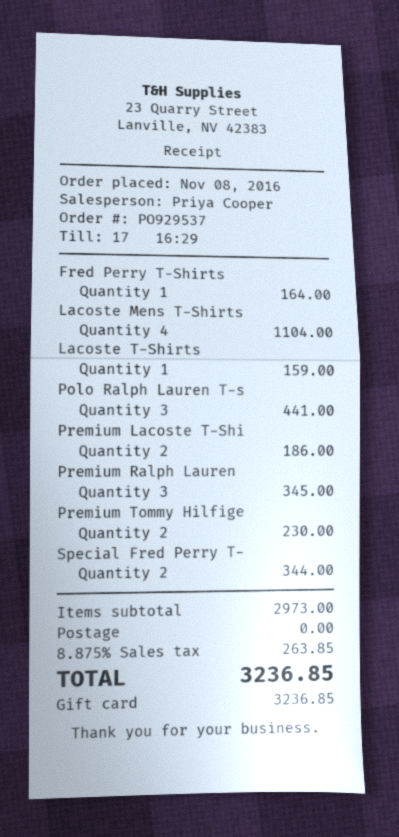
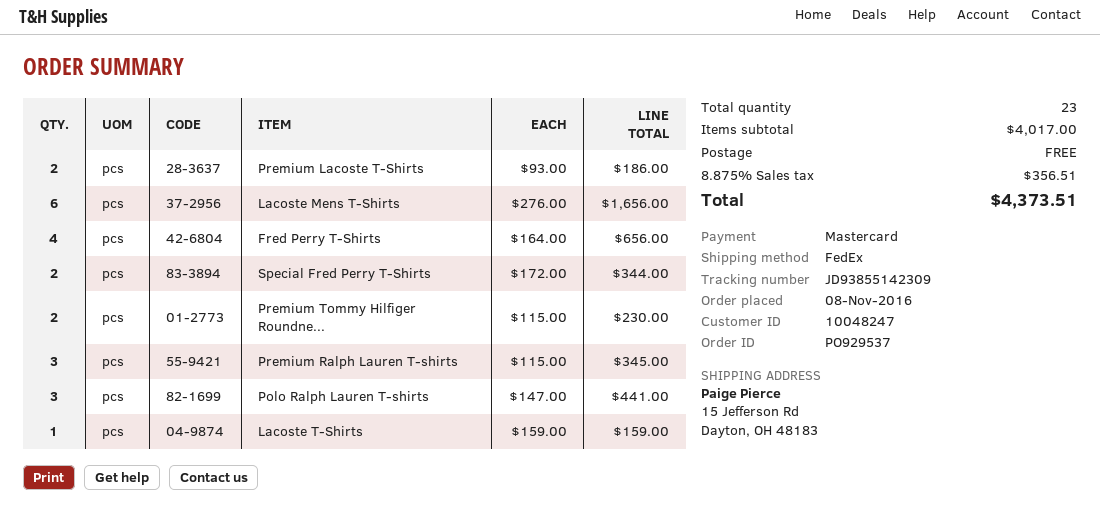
payment method: gift card -> Mastercard
Fred Perry T-Shirts: 1 for 164.00 -> 4 for 656.00
Lacoste Mens T-Shirts: 4 for 1104.00 -> 6 for 1656.00
subtotal: 2973.00 -> 4017.00
tax: 8.875% = 263.85 -> 8.875% = 356.51
total: 3236.85 -> 4373.51

